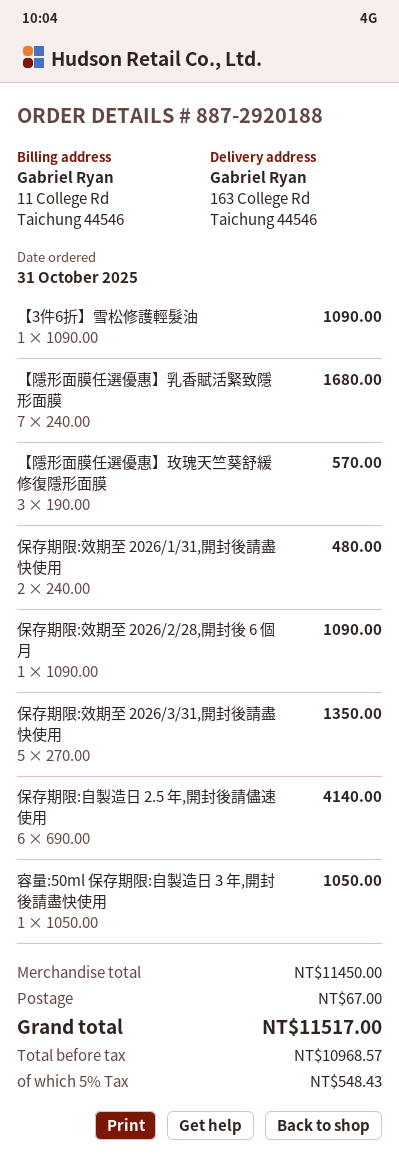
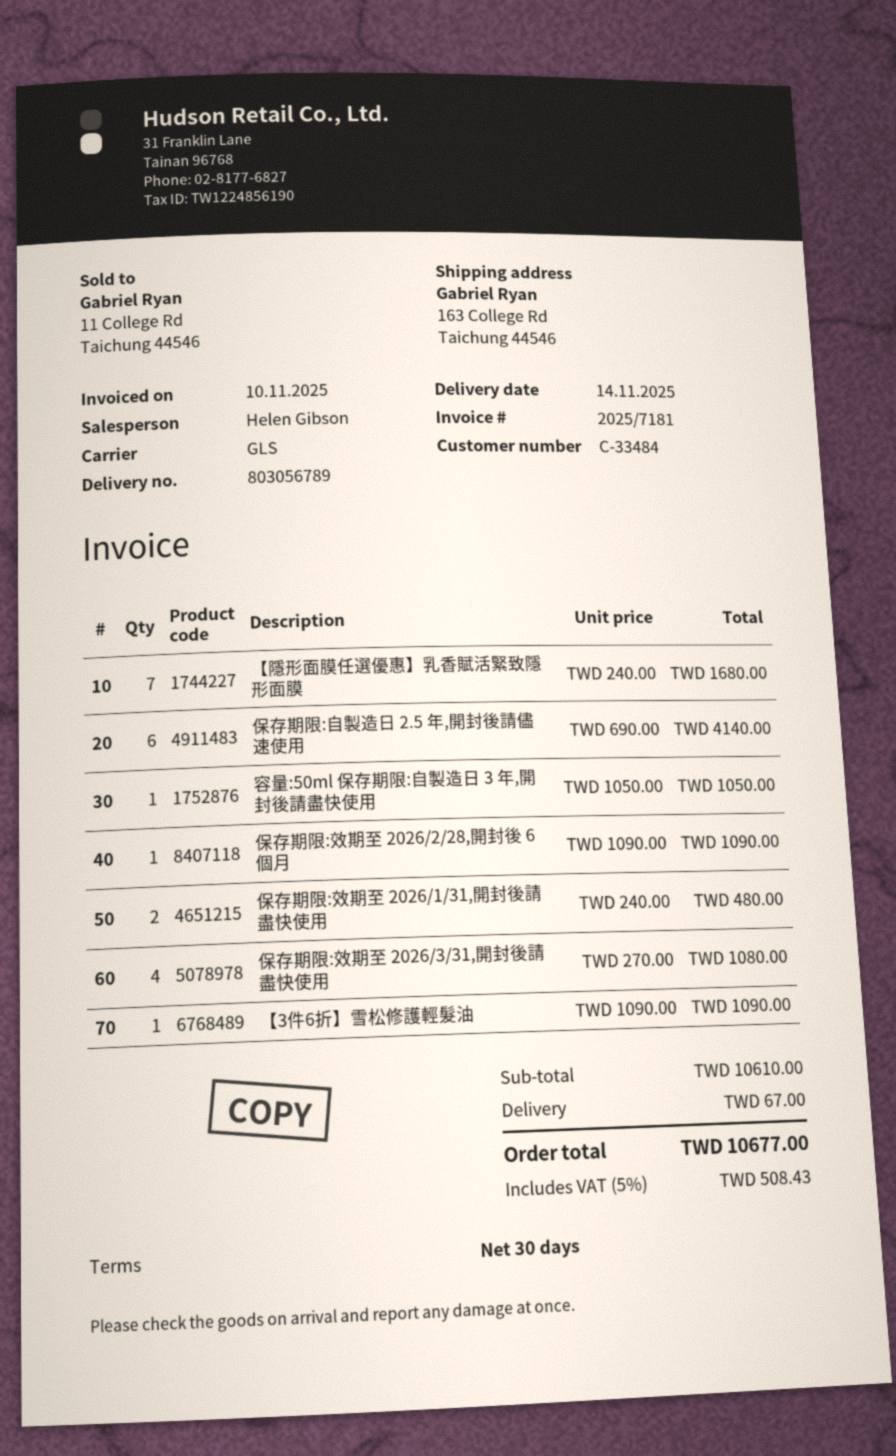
【隱形面膜任選優惠】玫瑰天竺葵舒緩修復隱形面膜: 3 x 190.00 = 570.00 -> none
保存期限:效期至 2026/3/31,開封後請盡快使用: 5 x 270.00 = 1350.00 -> 4 x 270.00 = 1080.00
subtotal: 11450.00 -> 10610.00
tax: 5% = 548.43 -> 5% = 508.43
total: 11517.00 -> 10677.00

